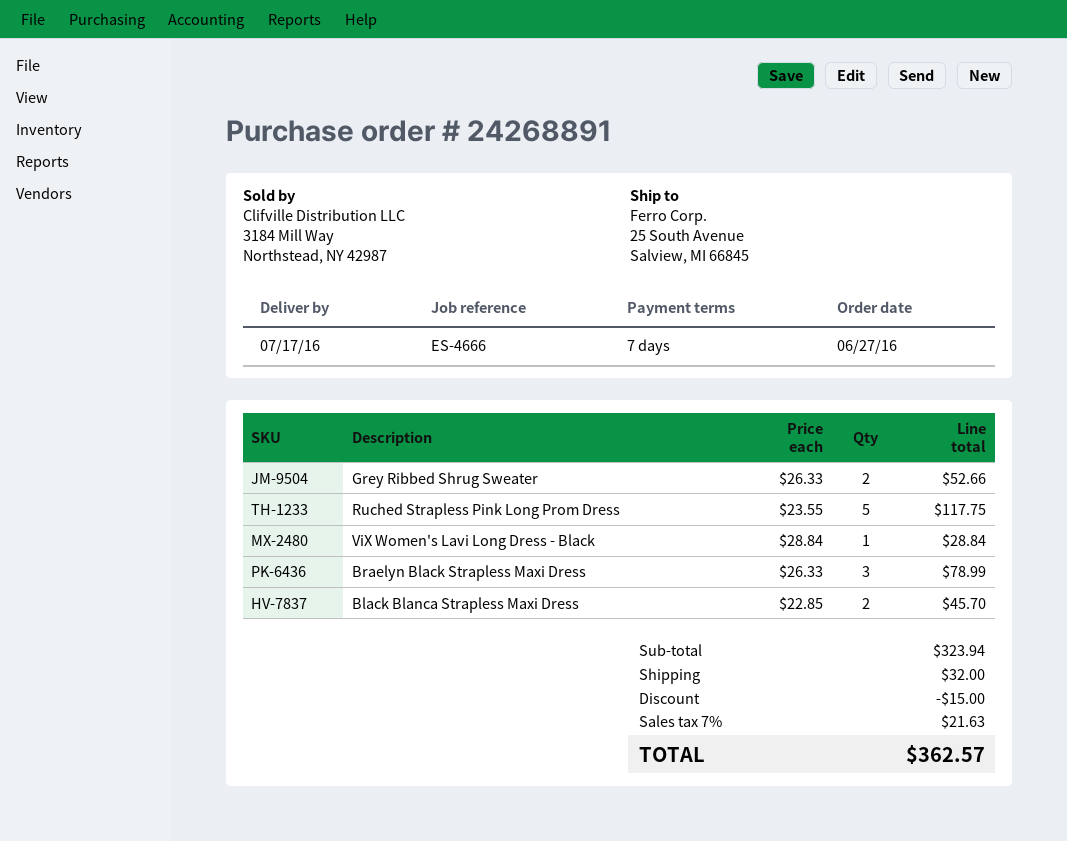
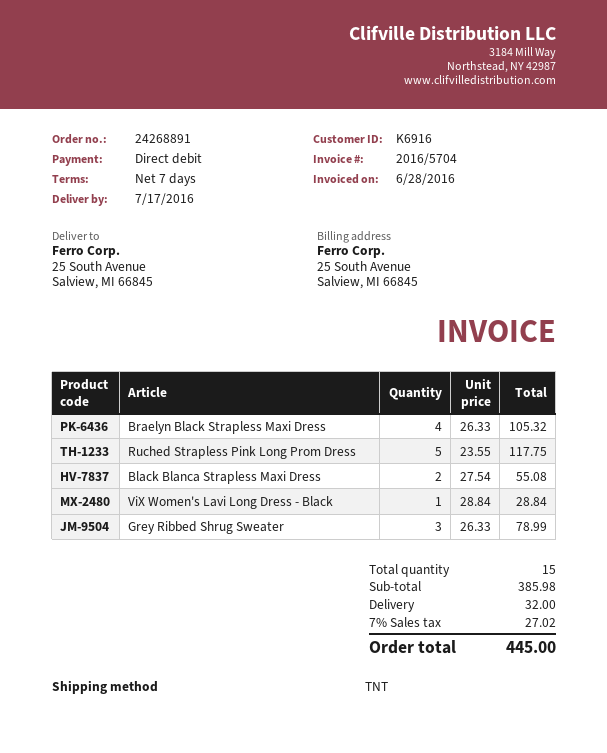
Grey Ribbed Shrug Sweater: 2 x 26.33 = 52.66 -> 3 x 26.33 = 78.99
Braelyn Black Strapless Maxi Dress: 3 x 26.33 = 78.99 -> 4 x 26.33 = 105.32
Black Blanca Strapless Maxi Dress: 2 x 22.85 = 45.70 -> 2 x 27.54 = 55.08
subtotal: 323.94 -> 385.98
discount: 15.00 -> none
tax: 7% = 21.63 -> 7% = 27.02
total: 362.57 -> 445.00

